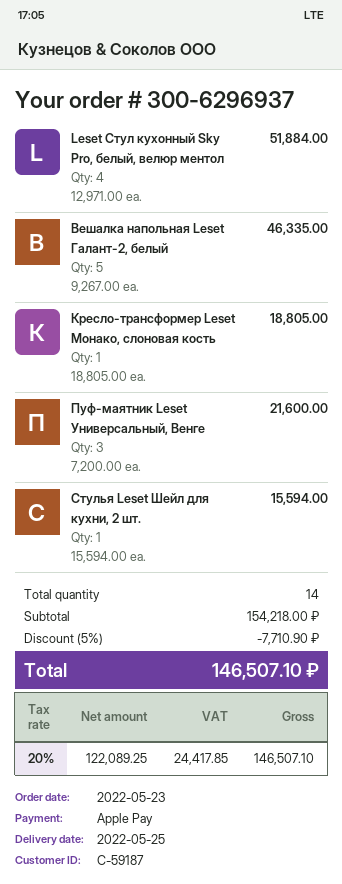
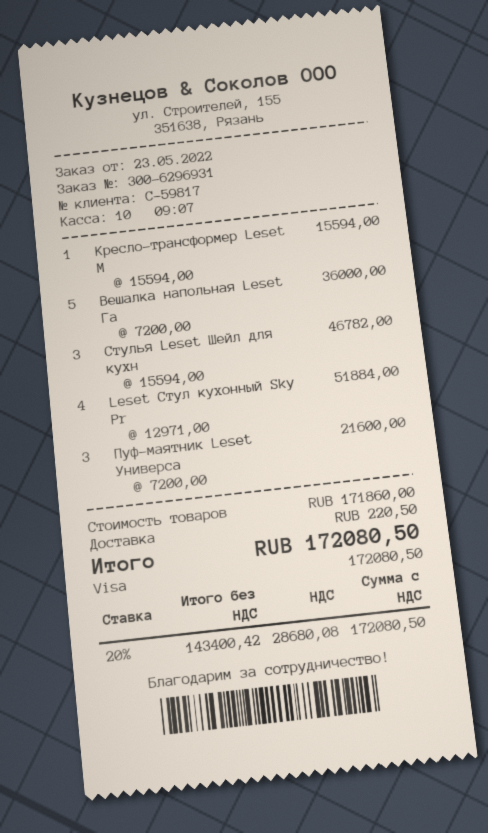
order number: 300-6296937 -> 300-6296931
customer number: C-59187 -> C-59817
payment method: Apple Pay -> Visa
Вешалка напольная Leset Галант-2, белый: 5 x 9267.00 = 46335.00 -> 5 x 7200.00 = 36000.00
Кресло-трансформер Leset Монако, слоновая кость: 1 x 18805.00 = 18805.00 -> 1 x 15594.00 = 15594.00
Стулья Leset Шейл для кухни, 2 шт.: 1 x 15594.00 = 15594.00 -> 3 x 15594.00 = 46782.00
subtotal: 154218.00 -> 171860.00
discount: 5% = 7710.90 -> none
shipping: none -> 220.50
net: 122089.25 -> 143400.42
tax: 20% = 24417.85 -> 20% = 28680.08
total: 146507.10 -> 172080.50

